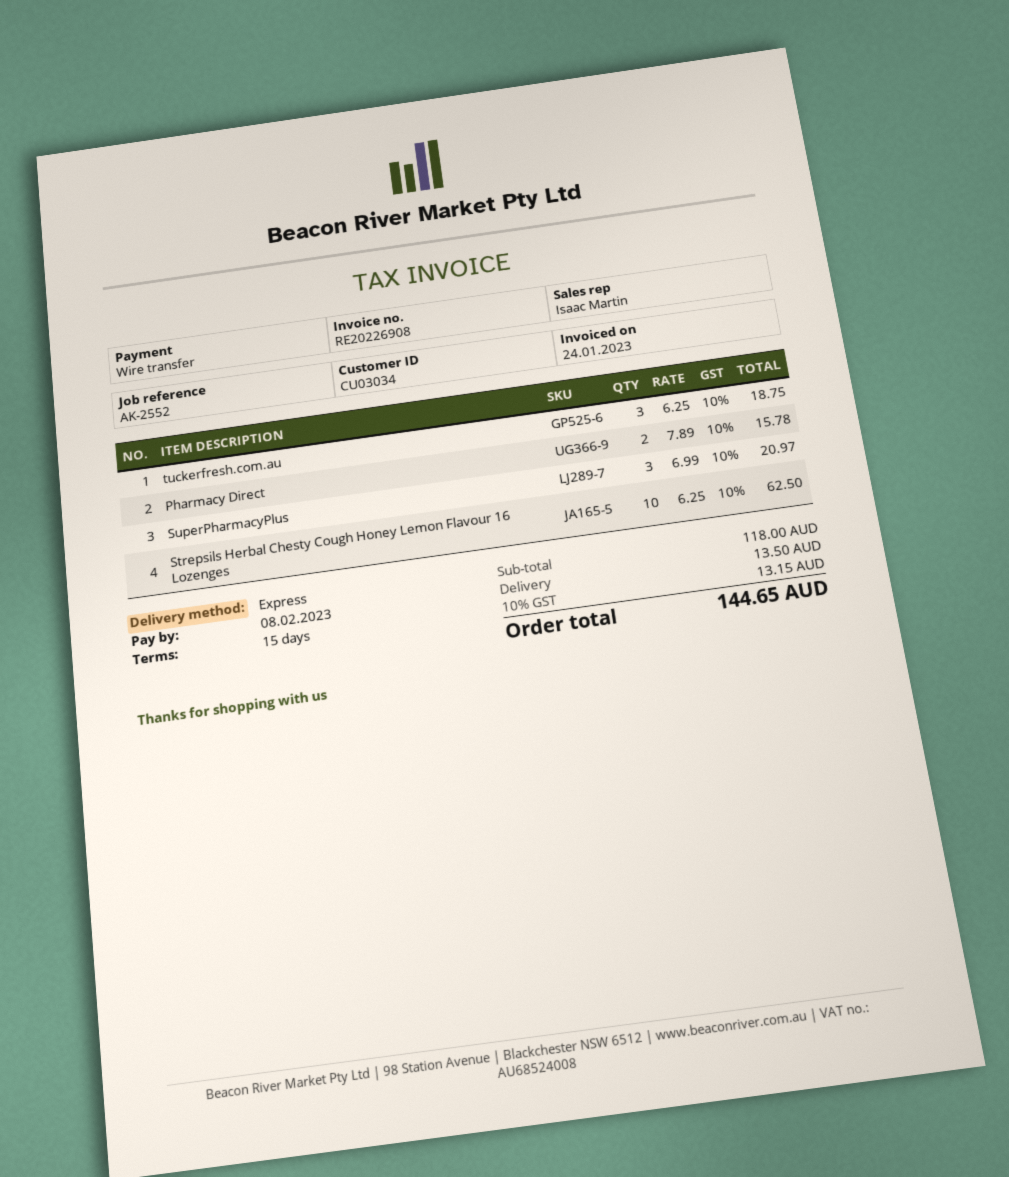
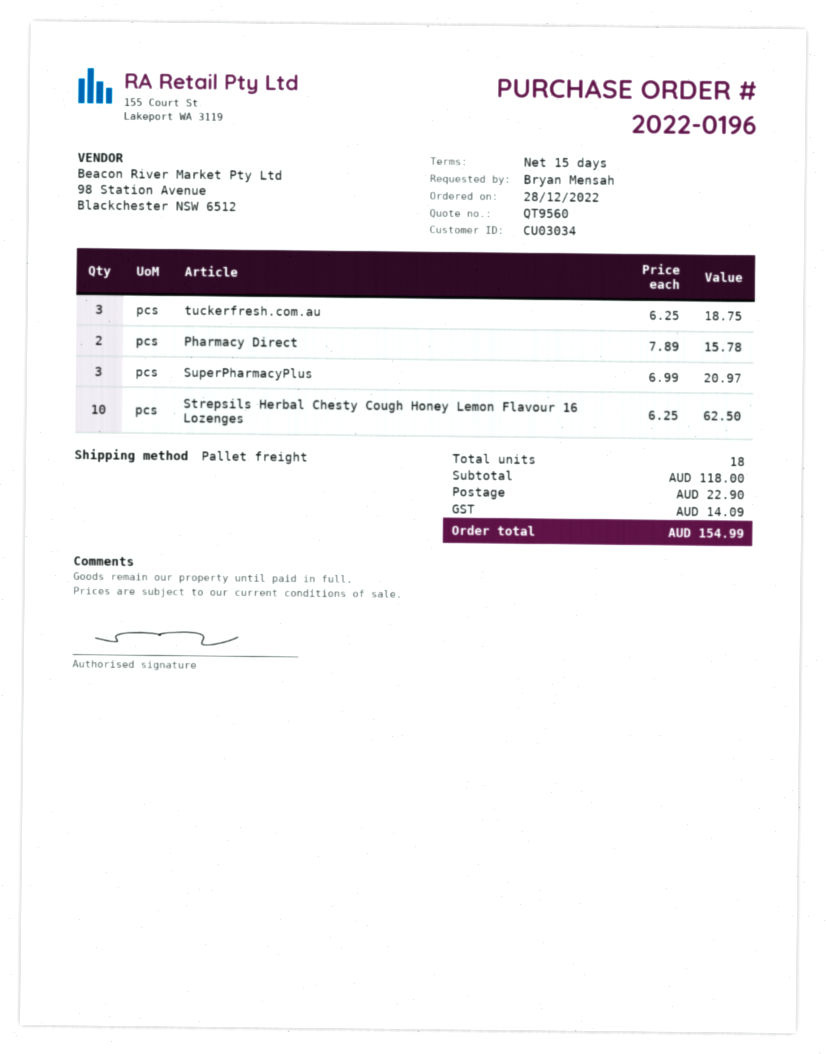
shipping method: express -> pallet freight
shipping: 13.50 -> 22.90
tax: 13.15 -> 14.09
total: 144.65 -> 154.99

